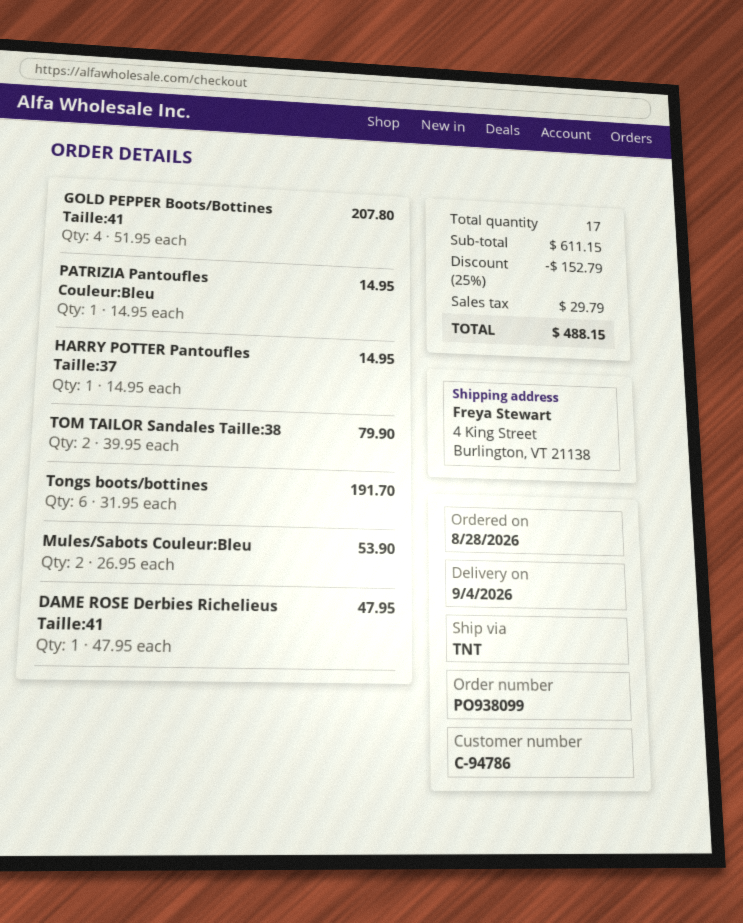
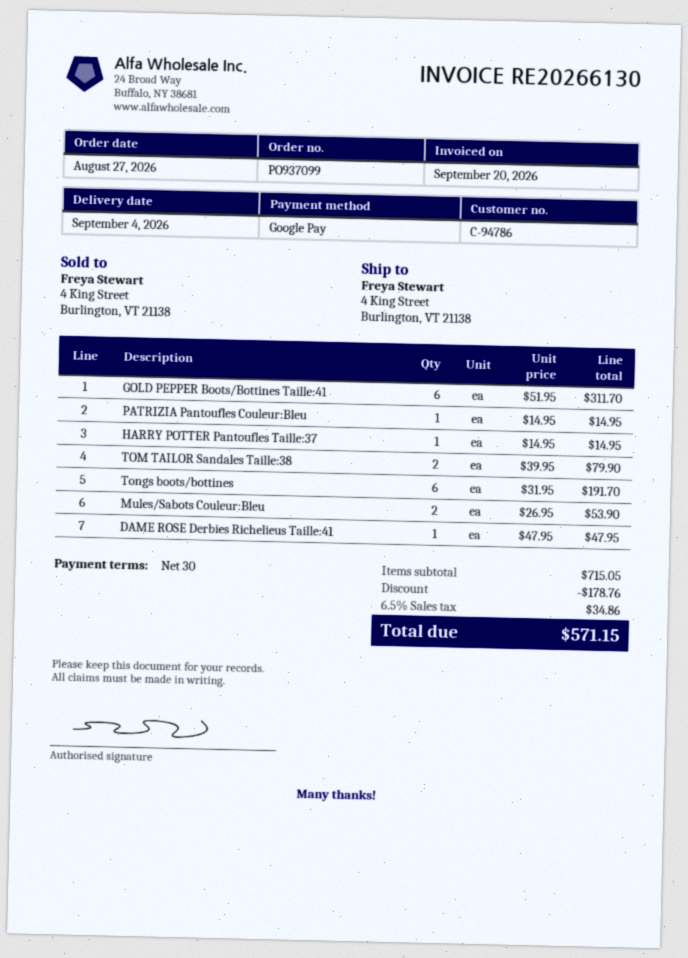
order number: PO938099 -> PO937099
order date: 2026-08-28 -> 2026-08-27
GOLD PEPPER Boots/Bottines Taille:41: 4 x 51.95 = 207.80 -> 6 x 51.95 = 311.70
subtotal: 611.15 -> 715.05
discount: 152.79 -> 178.76
tax: 29.79 -> 34.86
total: 488.15 -> 571.15

